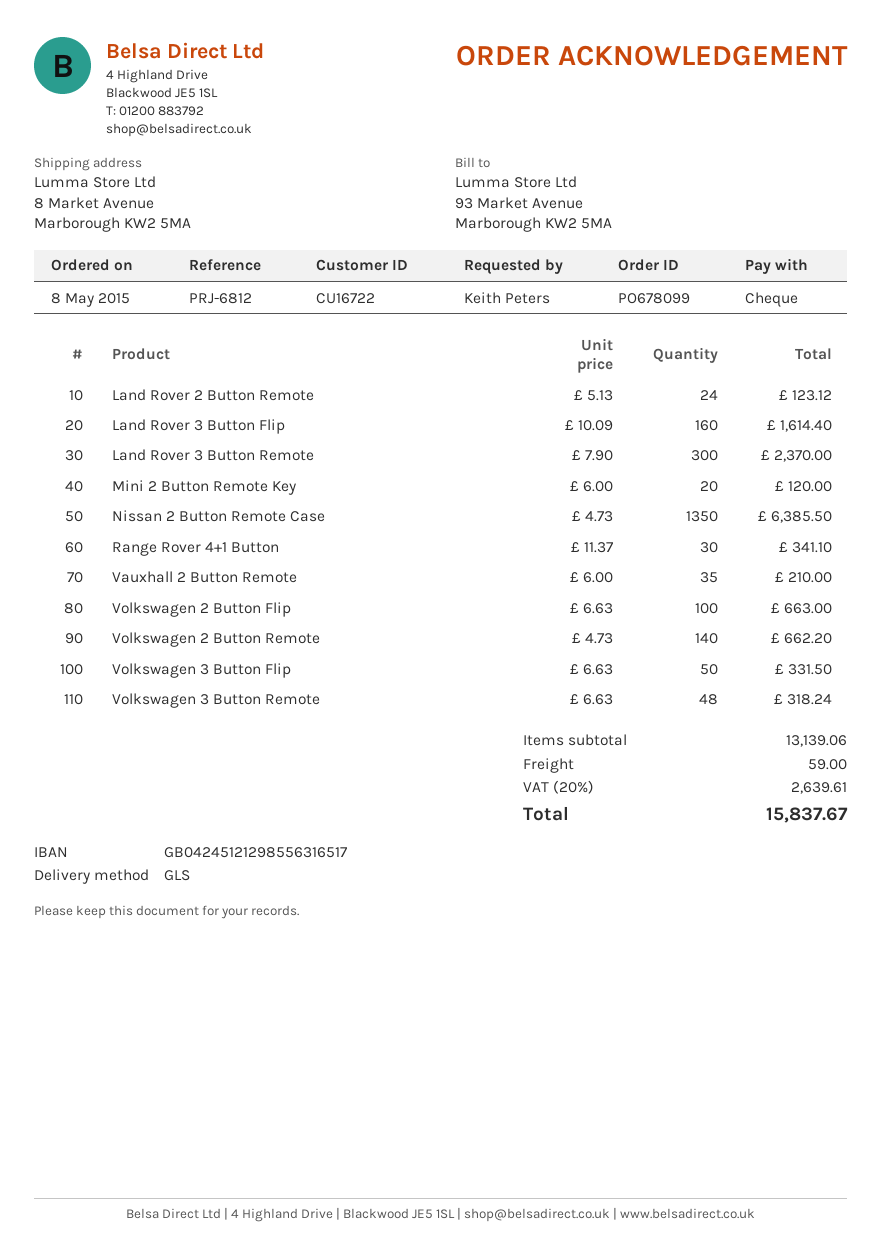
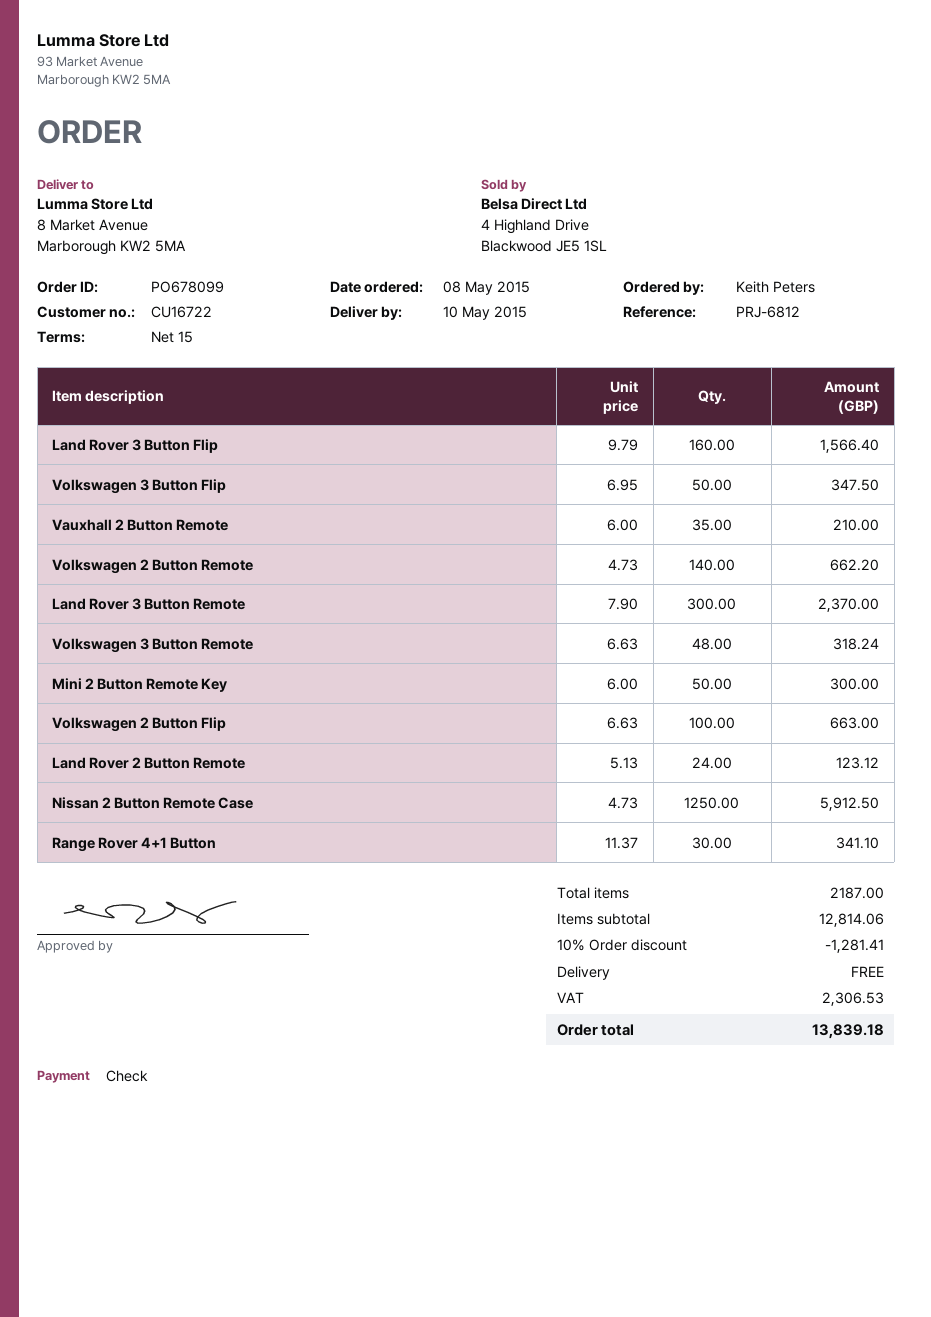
Land Rover 3 Button Flip: 160 x 10.09 = 1614.40 -> 160 x 9.79 = 1566.40
Mini 2 Button Remote Key: 20 x 6.00 = 120.00 -> 50 x 6.00 = 300.00
Nissan 2 Button Remote Case: 1350 x 4.73 = 6385.50 -> 1250 x 4.73 = 5912.50
Volkswagen 3 Button Flip: 50 x 6.63 = 331.50 -> 50 x 6.95 = 347.50
subtotal: 13139.06 -> 12814.06
discount: none -> 10% = 1281.41
shipping: 59.00 -> 0.00
tax: 2639.61 -> 2306.53
total: 15837.67 -> 13839.18

